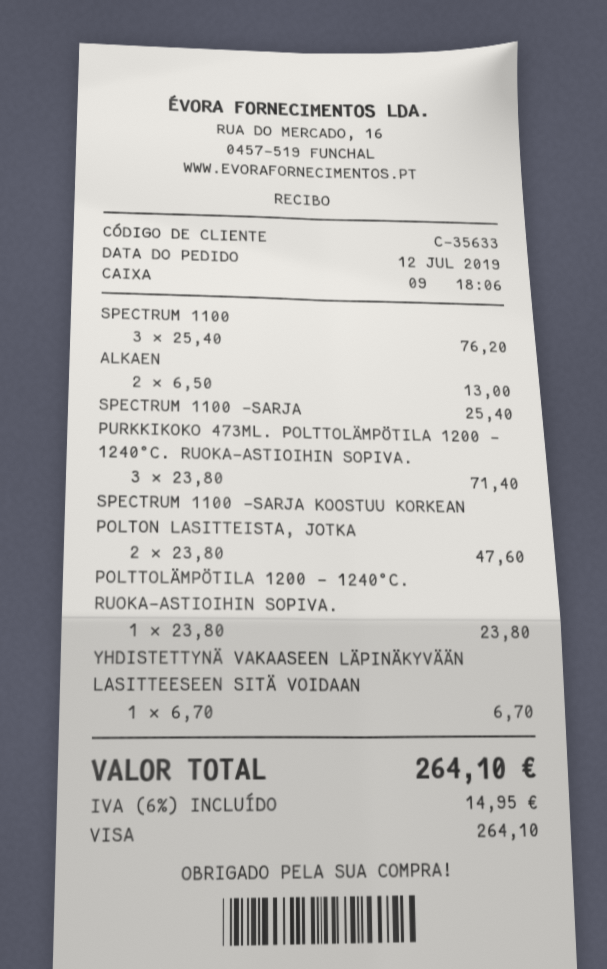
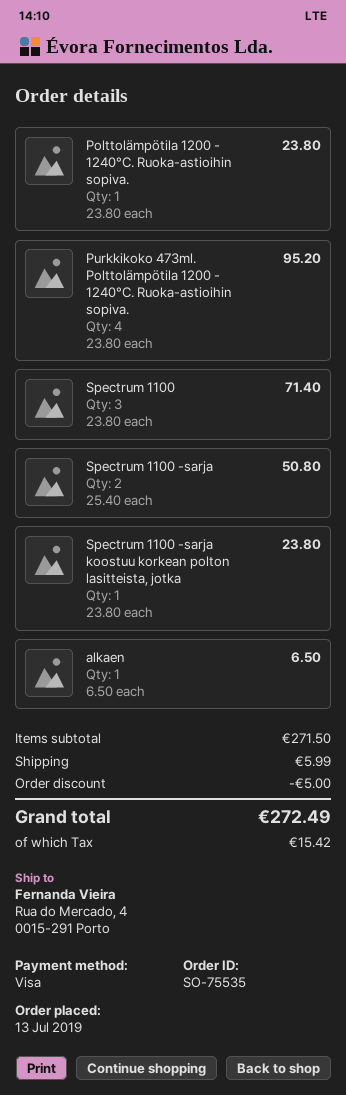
order date: 2019-07-12 -> 2019-07-13
SPECTRUM 1100: 3 x 25.40 = 76.20 -> 3 x 23.80 = 71.40
ALKAEN: 2 x 6.50 = 13.00 -> 1 x 6.50 = 6.50
SPECTRUM 1100 -SARJA: 1 x 25.40 = 25.40 -> 2 x 25.40 = 50.80
PURKKIKOKO 473ML. POLTTOLÄMPÖTILA 1200 - 1240°C. RUOKA-ASTIOIHIN SOPIVA.: 3 x 23.80 = 71.40 -> 4 x 23.80 = 95.20
SPECTRUM 1100 -SARJA KOOSTUU KORKEAN POLTON LASITTEISTA, JOTKA: 2 x 23.80 = 47.60 -> 1 x 23.80 = 23.80
YHDISTETTYNÄ VAKAASEEN LÄPINÄKYVÄÄN LASITTEESEEN SITÄ VOIDAAN: 1 x 6.70 = 6.70 -> none
discount: none -> 5.00
shipping: none -> 5.99
tax: 14.95 -> 15.42
total: 264.10 -> 272.49

